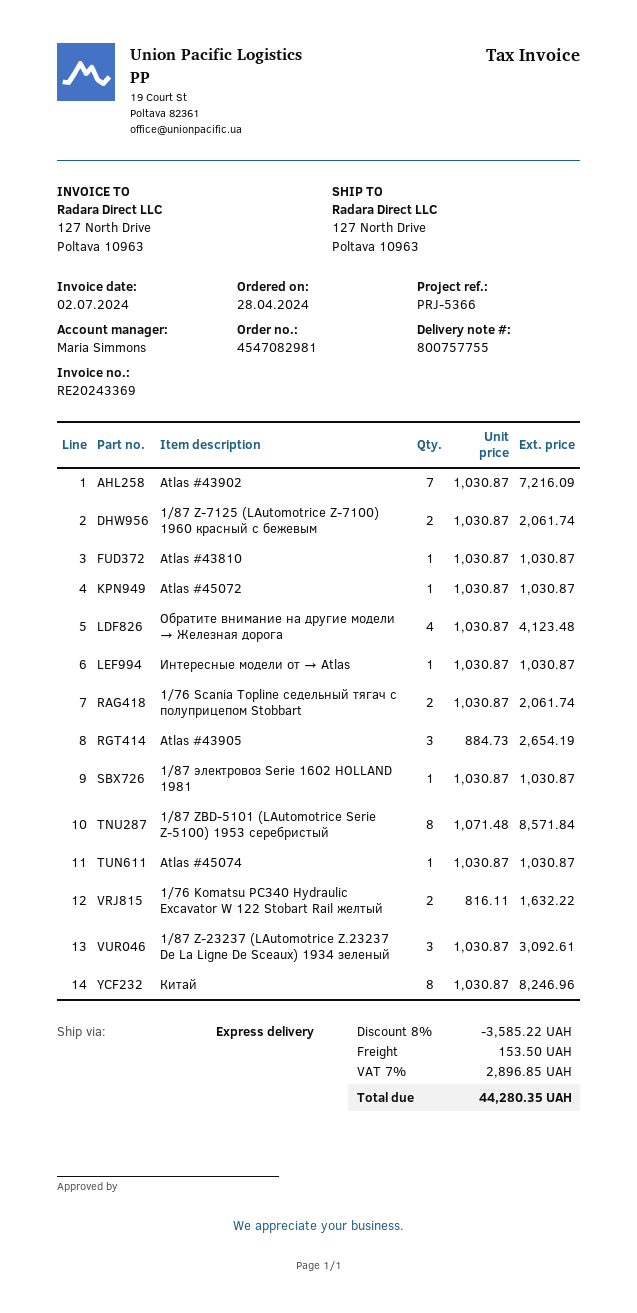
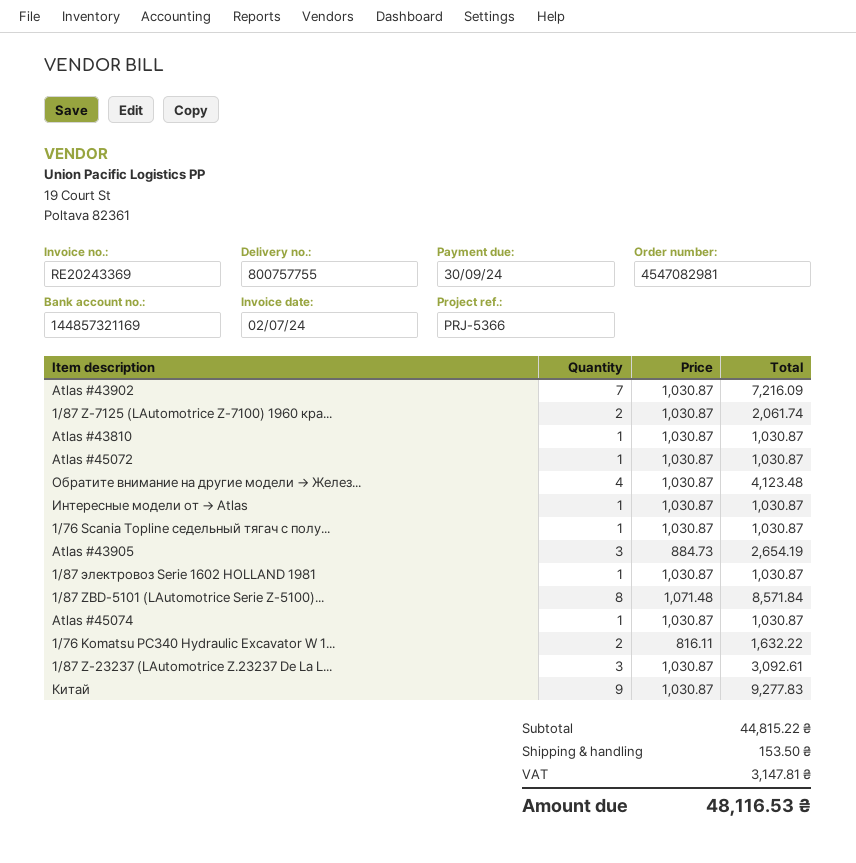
1/76 Scania Topline седельный тягач с полуприцепом Stobbart: 2 x 1030.87 = 2061.74 -> 1 x 1030.87 = 1030.87
Китай: 8 x 1030.87 = 8246.96 -> 9 x 1030.87 = 9277.83
discount: 8% = 3585.22 -> none
tax: 2896.85 -> 3147.81
total: 44280.35 -> 48116.53

